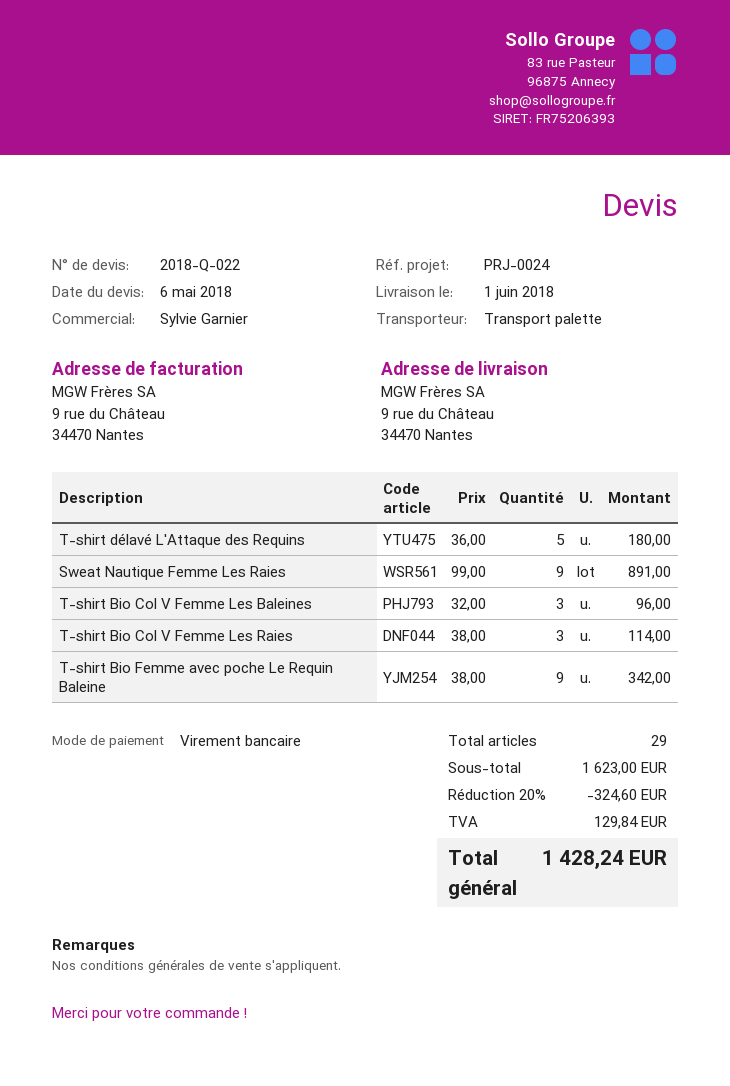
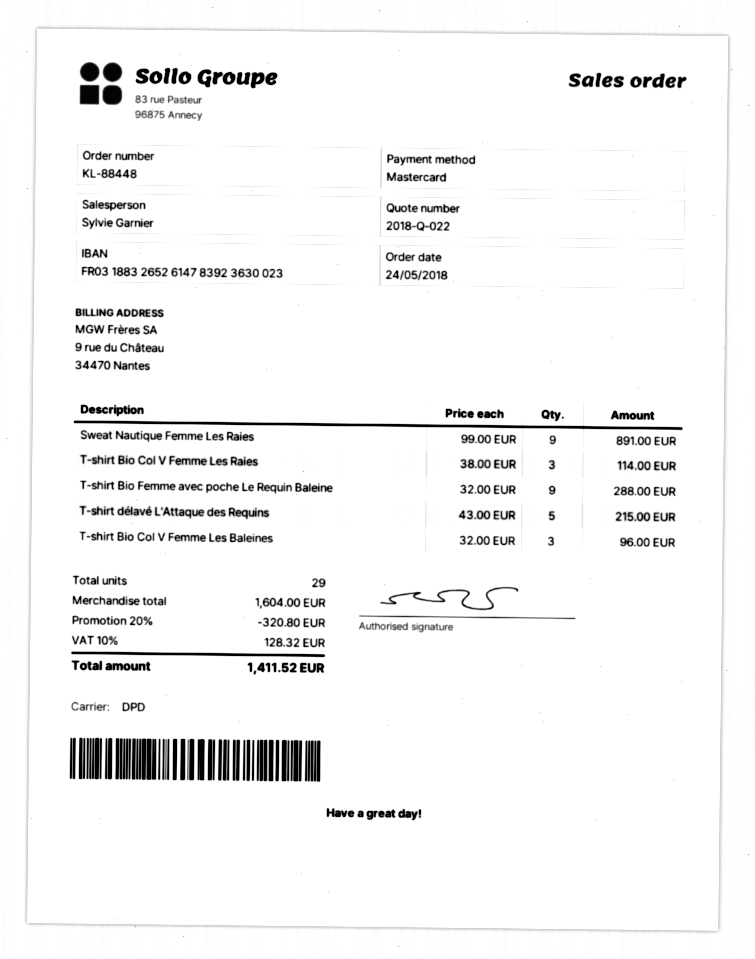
payment method: bank transfer -> Mastercard
shipping method: pallet freight -> DPD
T-shirt délavé L'Attaque des Requins: 5 x 36.00 = 180.00 -> 5 x 43.00 = 215.00
T-shirt Bio Femme avec poche Le Requin Baleine: 9 x 38.00 = 342.00 -> 9 x 32.00 = 288.00
subtotal: 1623.00 -> 1604.00
discount: 20% = 324.60 -> 20% = 320.80
tax: 129.84 -> 128.32
total: 1428.24 -> 1411.52

